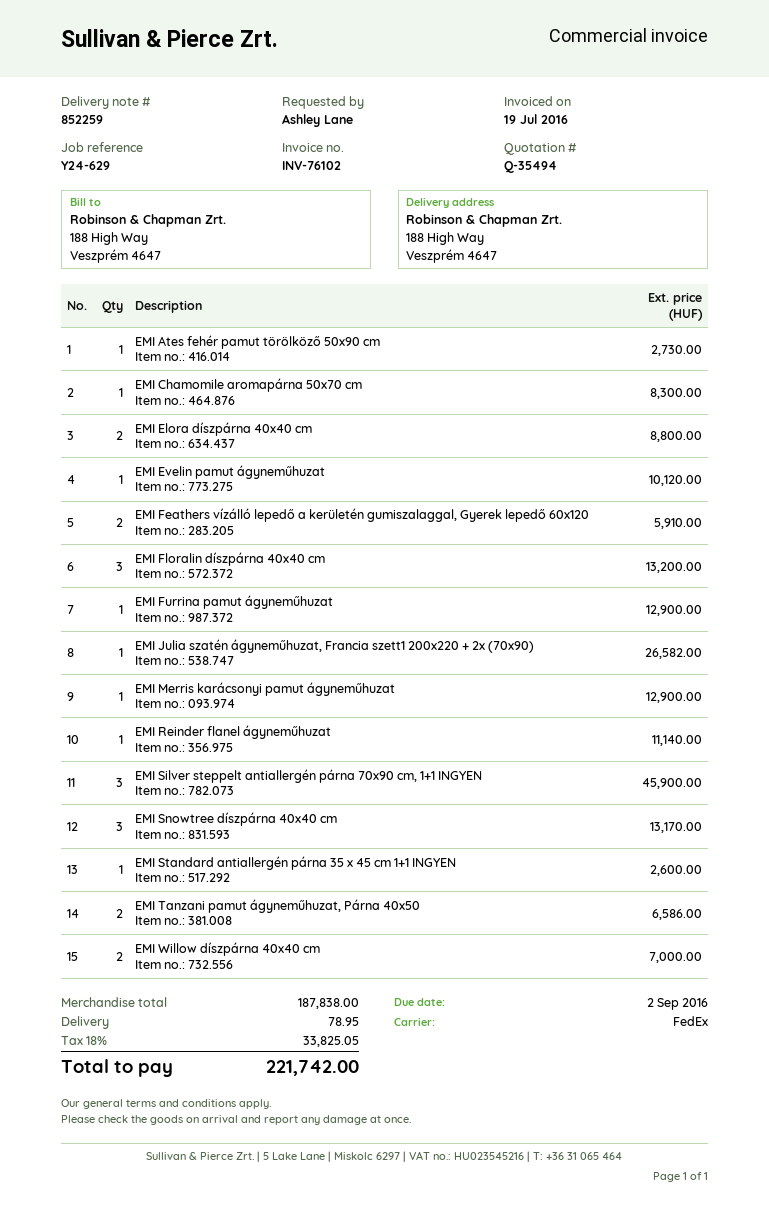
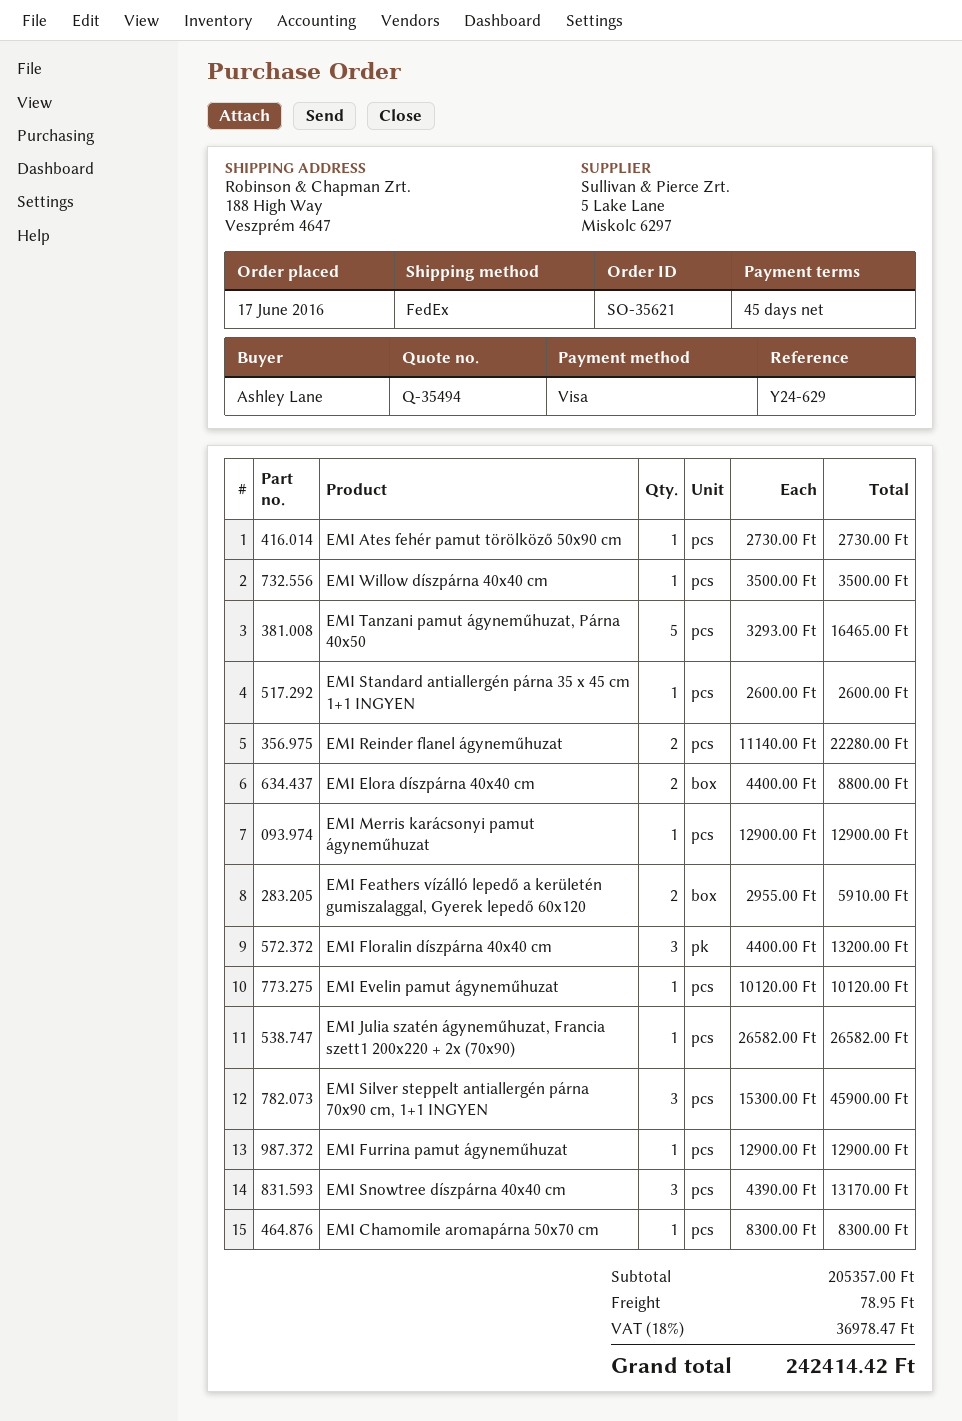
EMI Reinder flanel ágyneműhuzat: 1 for 11140.00 -> 2 for 22280.00
EMI Tanzani pamut ágyneműhuzat, Párna 40x50: 2 for 6586.00 -> 5 for 16465.00
EMI Willow díszpárna 40x40 cm: 2 for 7000.00 -> 1 for 3500.00
subtotal: 187838.00 -> 205357.00
tax: 18% = 33825.05 -> 18% = 36978.47
total: 221742.00 -> 242414.42

